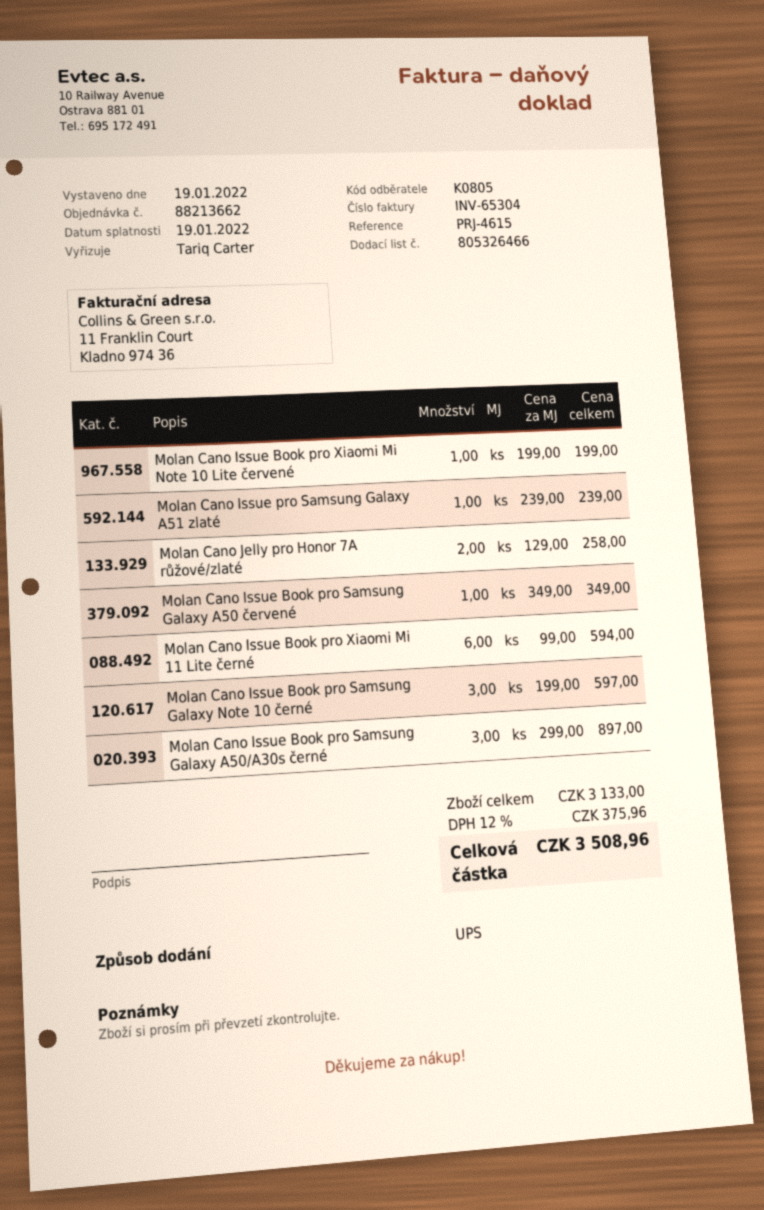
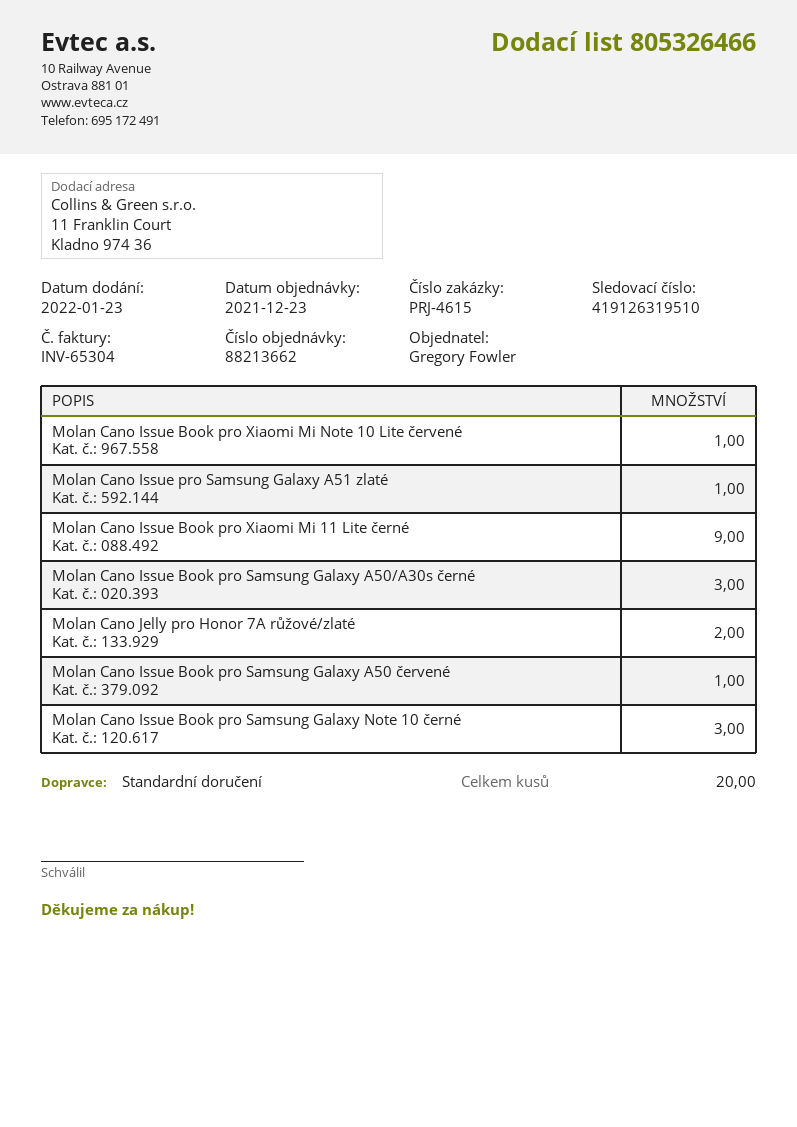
shipping method: UPS -> standard
Molan Cano Issue Book pro Xiaomi Mi 11 Lite černé: 6 -> 9

